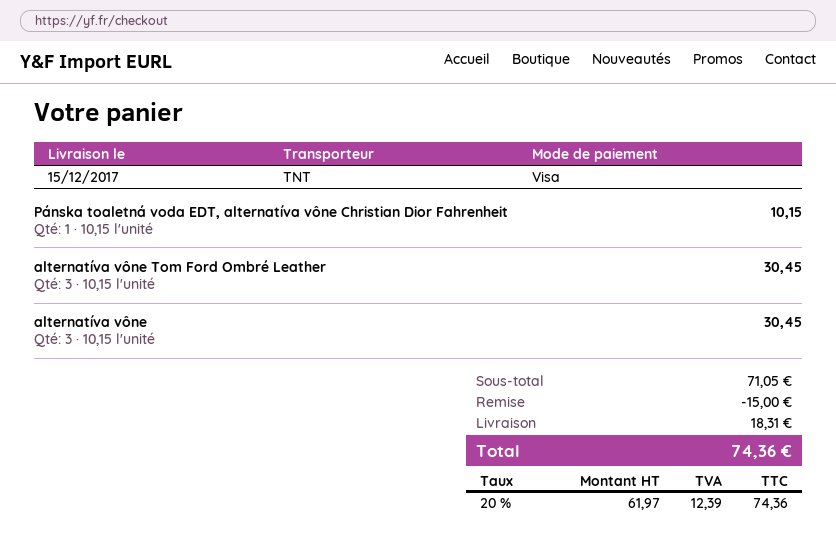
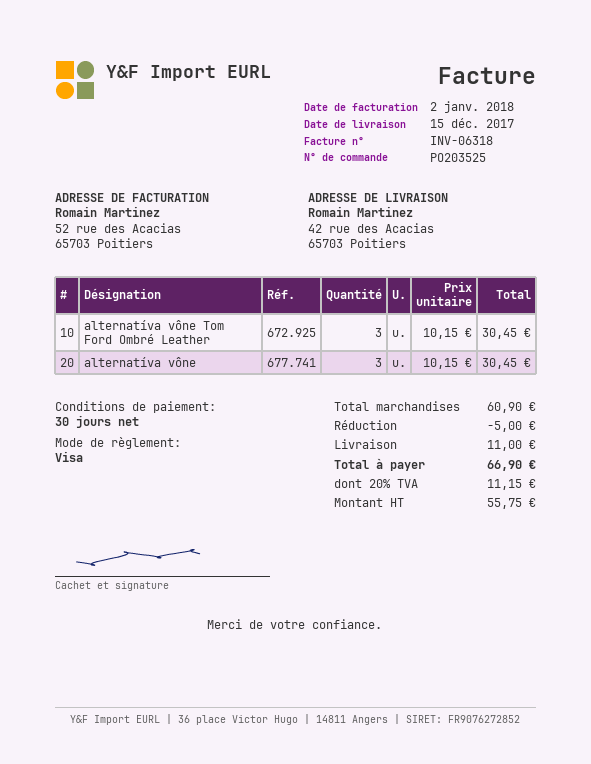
Pánska toaletná voda EDT, alternatíva vône Christian Dior Fahrenheit: 1 x 10.15 = 10.15 -> none
subtotal: 71.05 -> 60.90
discount: 15.00 -> 5.00
shipping: 18.31 -> 11.00
net: 61.97 -> 55.75
tax: 20% = 12.39 -> 20% = 11.15
total: 74.36 -> 66.90

